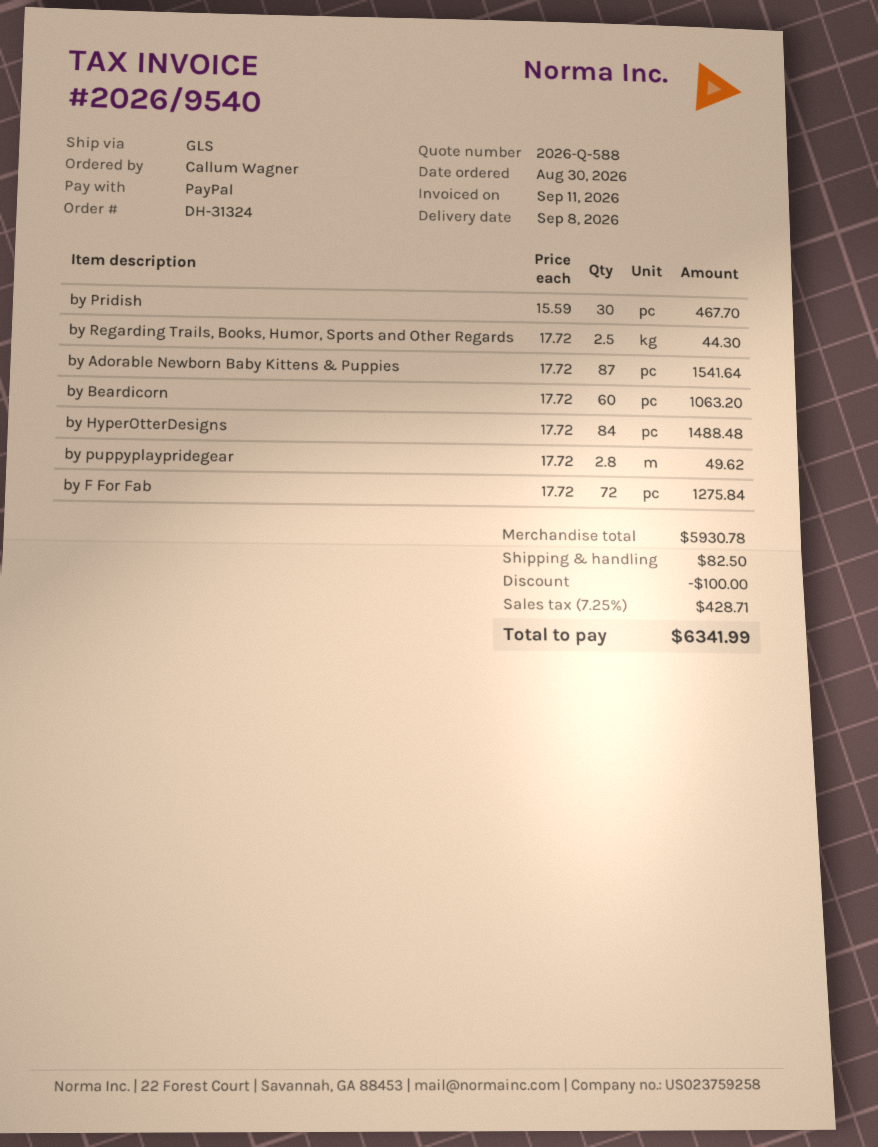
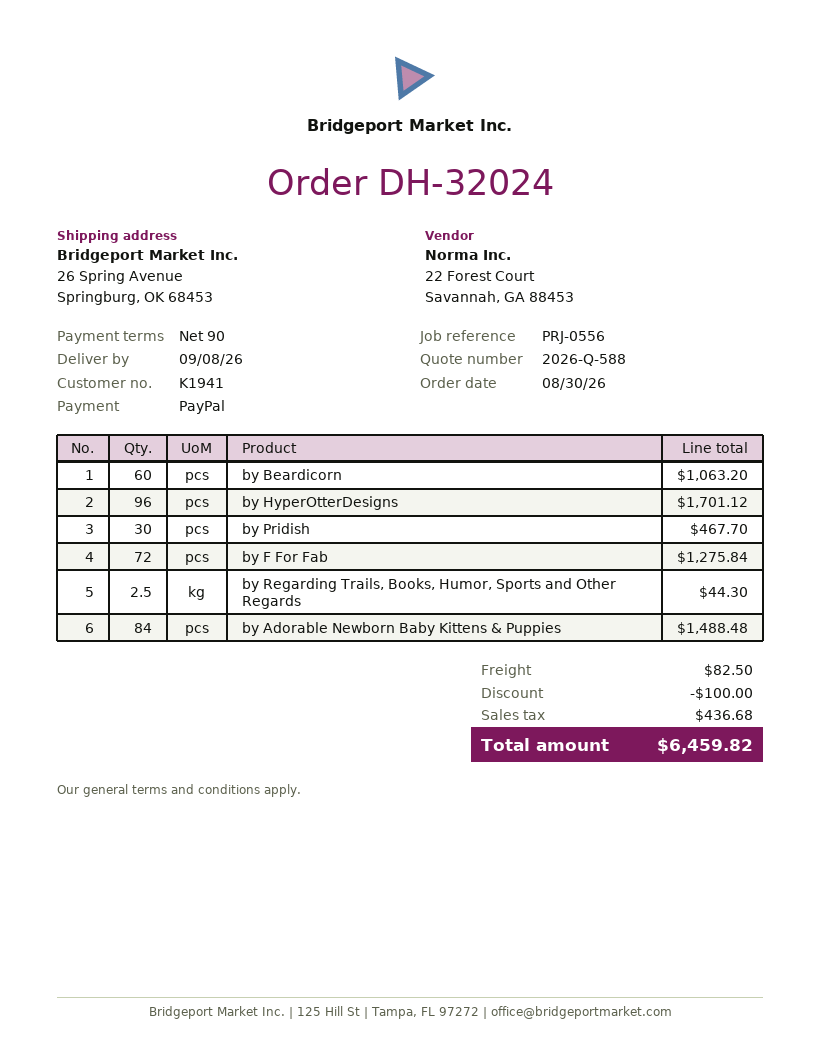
order number: DH-31324 -> DH-32024
by Adorable Newborn Baby Kittens & Puppies: 87 for 1541.64 -> 84 for 1488.48
by HyperOtterDesigns: 84 for 1488.48 -> 96 for 1701.12
by puppyplaypridegear: 2.8 for 49.62 -> none
tax: 428.71 -> 436.68
total: 6341.99 -> 6459.82

